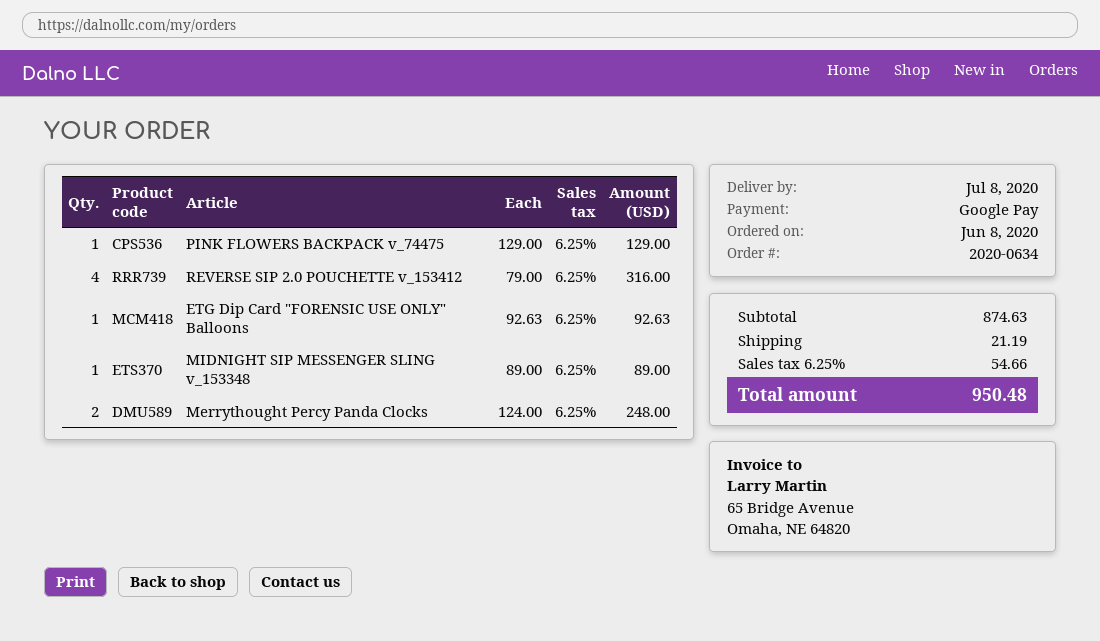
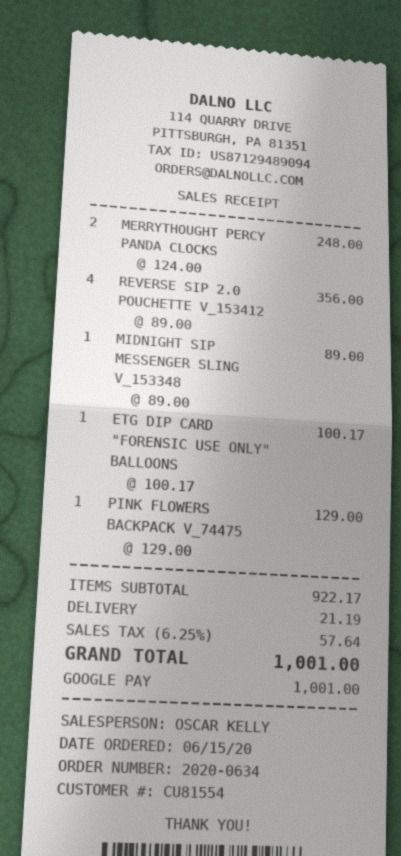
order date: 2020-06-08 -> 2020-06-15
REVERSE SIP 2.0 POUCHETTE v_153412: 4 x 79.00 = 316.00 -> 4 x 89.00 = 356.00
ETG Dip Card "FORENSIC USE ONLY" Balloons: 1 x 92.63 = 92.63 -> 1 x 100.17 = 100.17
subtotal: 874.63 -> 922.17
tax: 6.25% = 54.66 -> 6.25% = 57.64
total: 950.48 -> 1001.00

